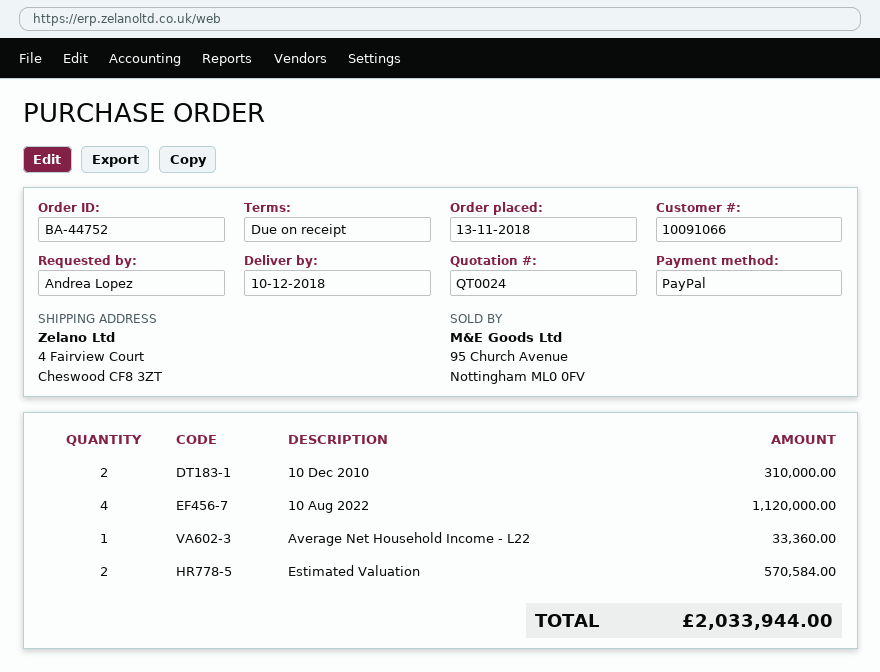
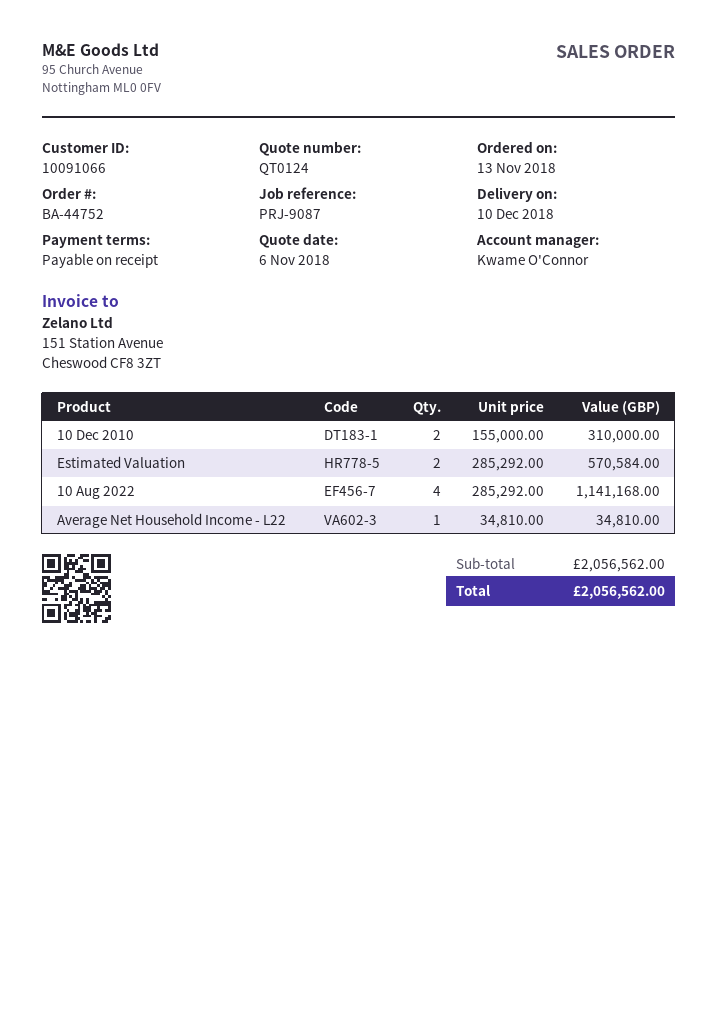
quote number: QT0024 -> QT0124
10 Aug 2022: 4 for 1120000.00 -> 4 for 1141168.00
Average Net Household Income - L22: 1 for 33360.00 -> 1 for 34810.00
total: 2033944.00 -> 2056562.00

